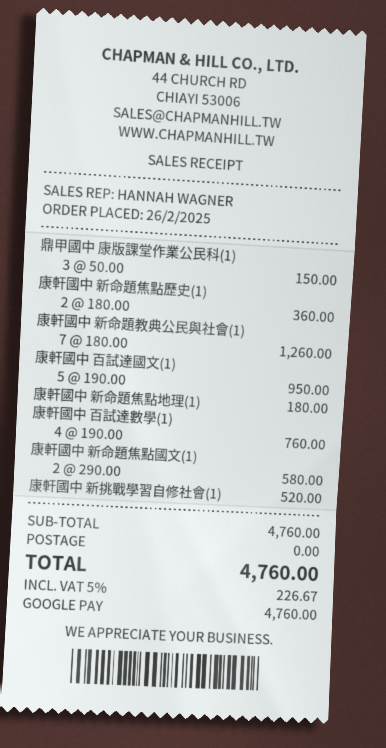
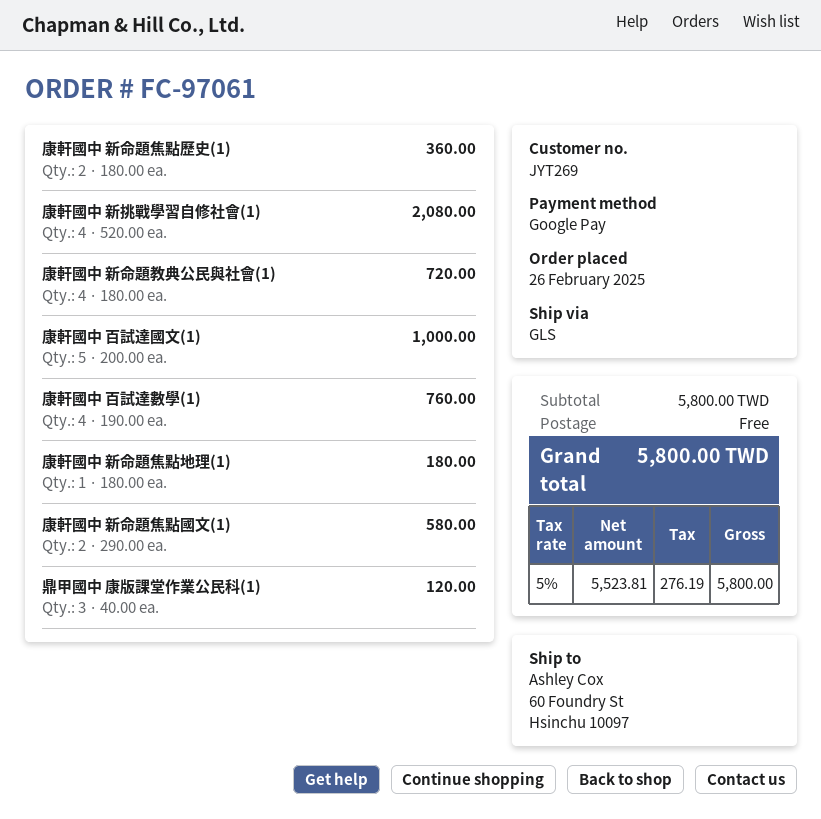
鼎甲國中 康版課堂作業公民科(1): 3 x 50.00 = 150.00 -> 3 x 40.00 = 120.00
康軒國中 新命題教典公民與社會(1): 7 x 180.00 = 1260.00 -> 4 x 180.00 = 720.00
康軒國中 百試達國文(1): 5 x 190.00 = 950.00 -> 5 x 200.00 = 1000.00
康軒國中 新挑戰學習自修社會(1): 1 x 520.00 = 520.00 -> 4 x 520.00 = 2080.00
subtotal: 4760.00 -> 5800.00
tax: 5% = 226.67 -> 5% = 276.19
total: 4760.00 -> 5800.00

